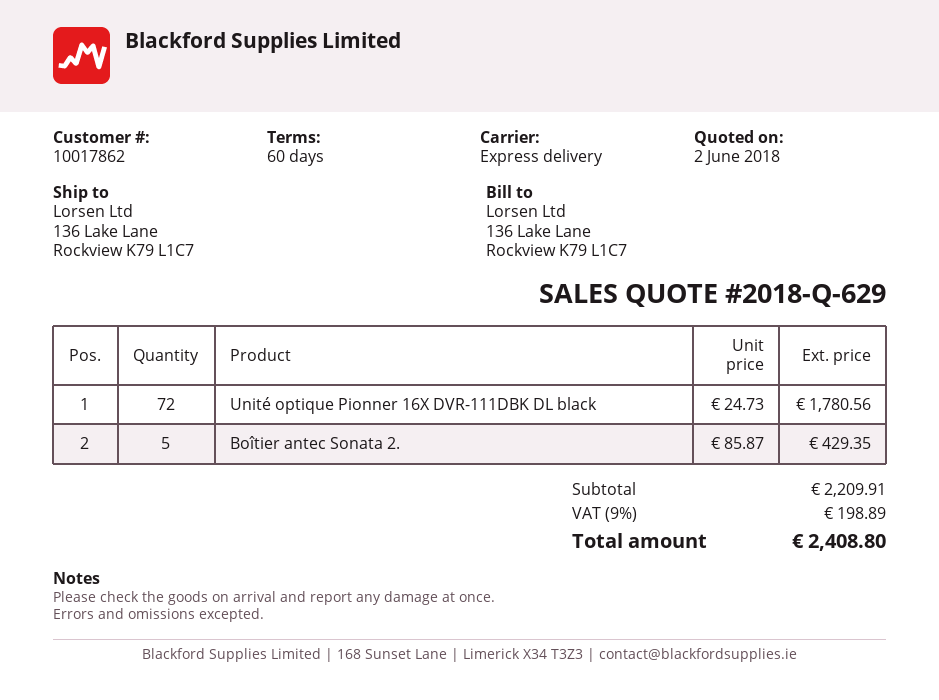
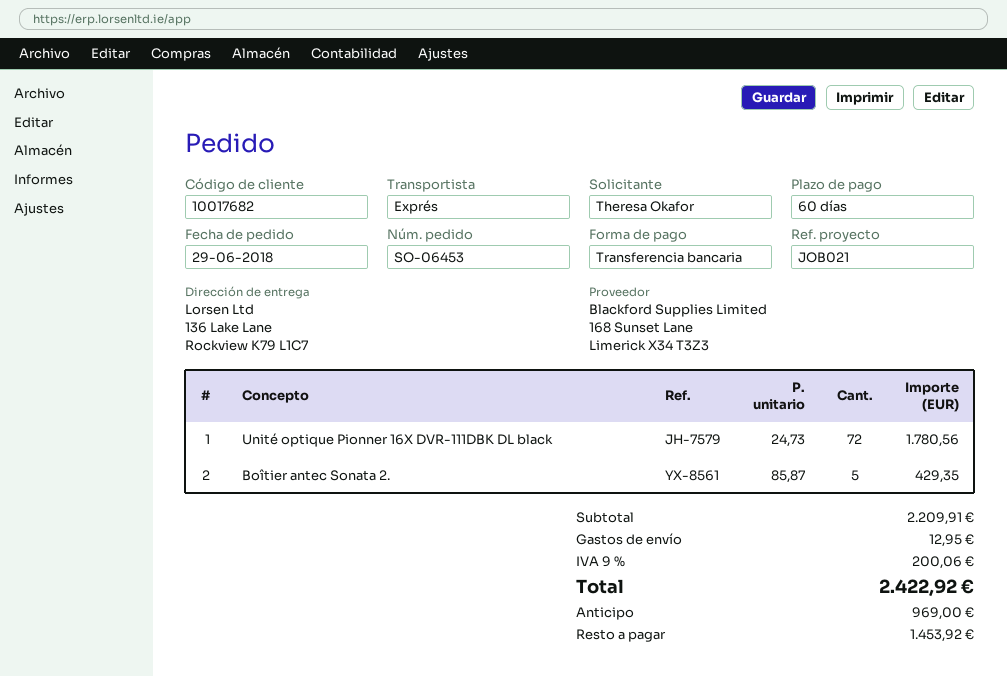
customer number: 10017862 -> 10017682
shipping: none -> 12.95
tax: 9% = 198.89 -> 9% = 200.06
total: 2408.80 -> 2422.92

